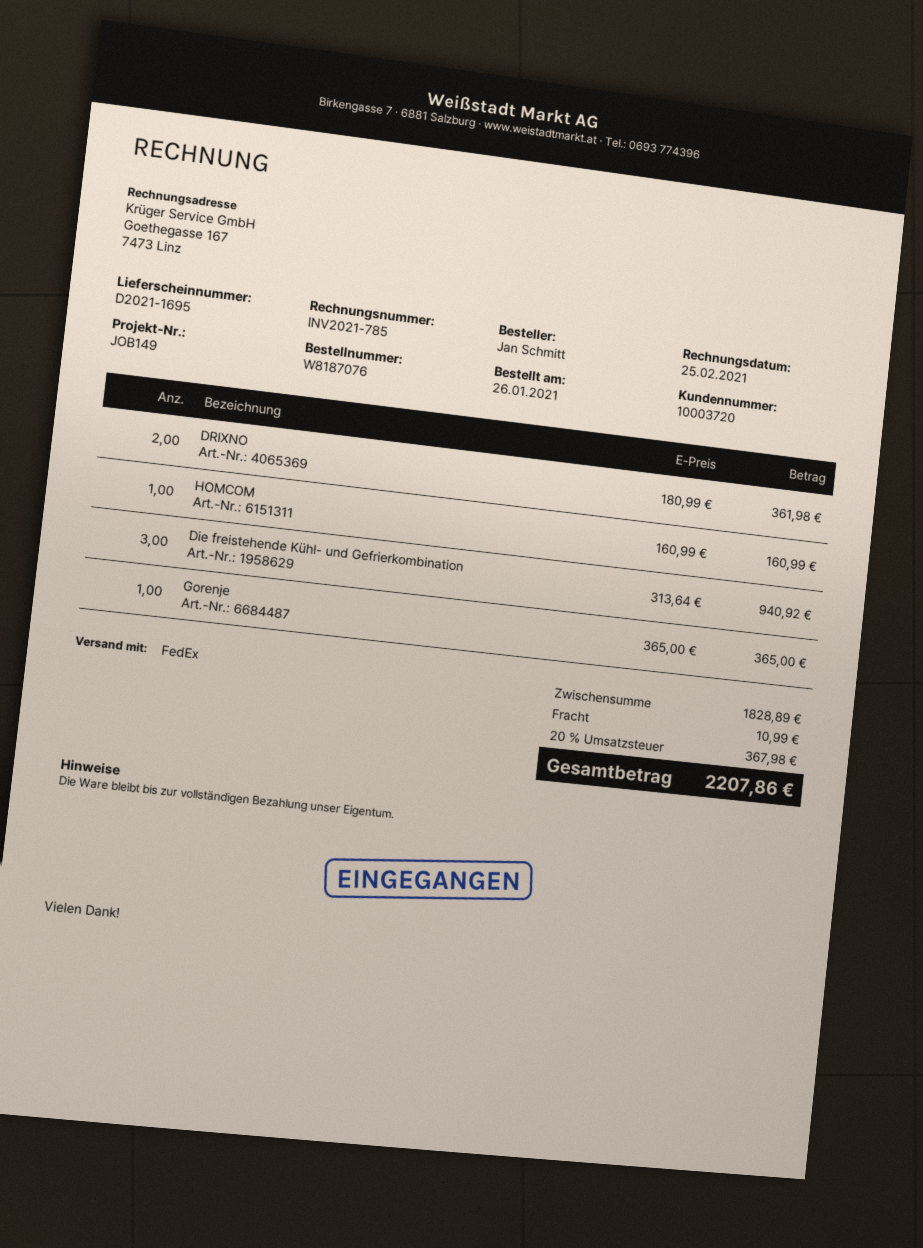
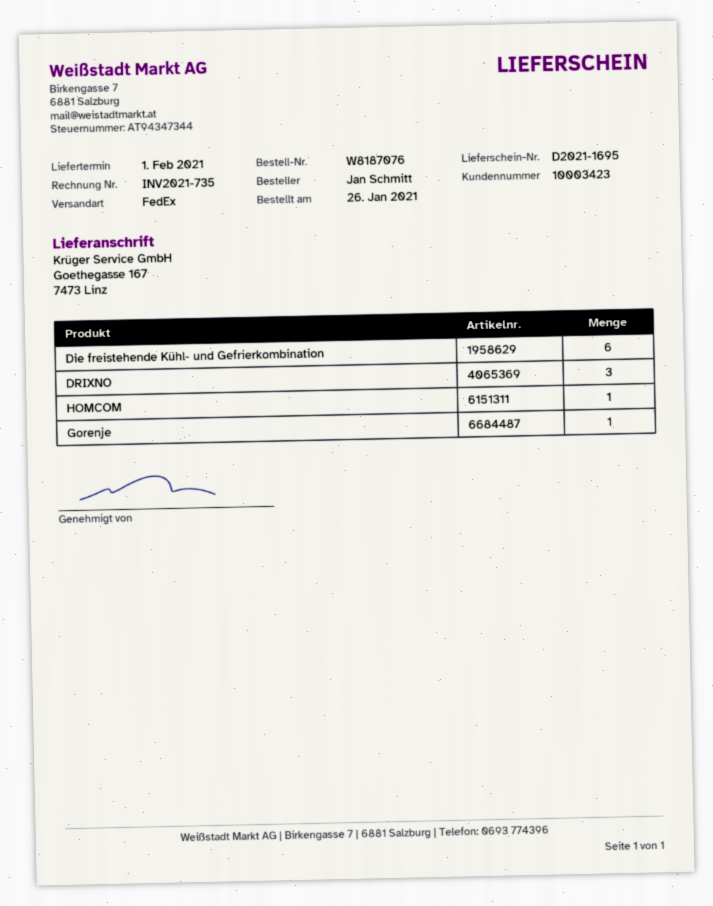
invoice number: INV2021-785 -> INV2021-735
customer number: 10003720 -> 10003423
DRIXNO: 2 -> 3
Die freistehende Kühl- und Gefrierkombination: 3 -> 6

